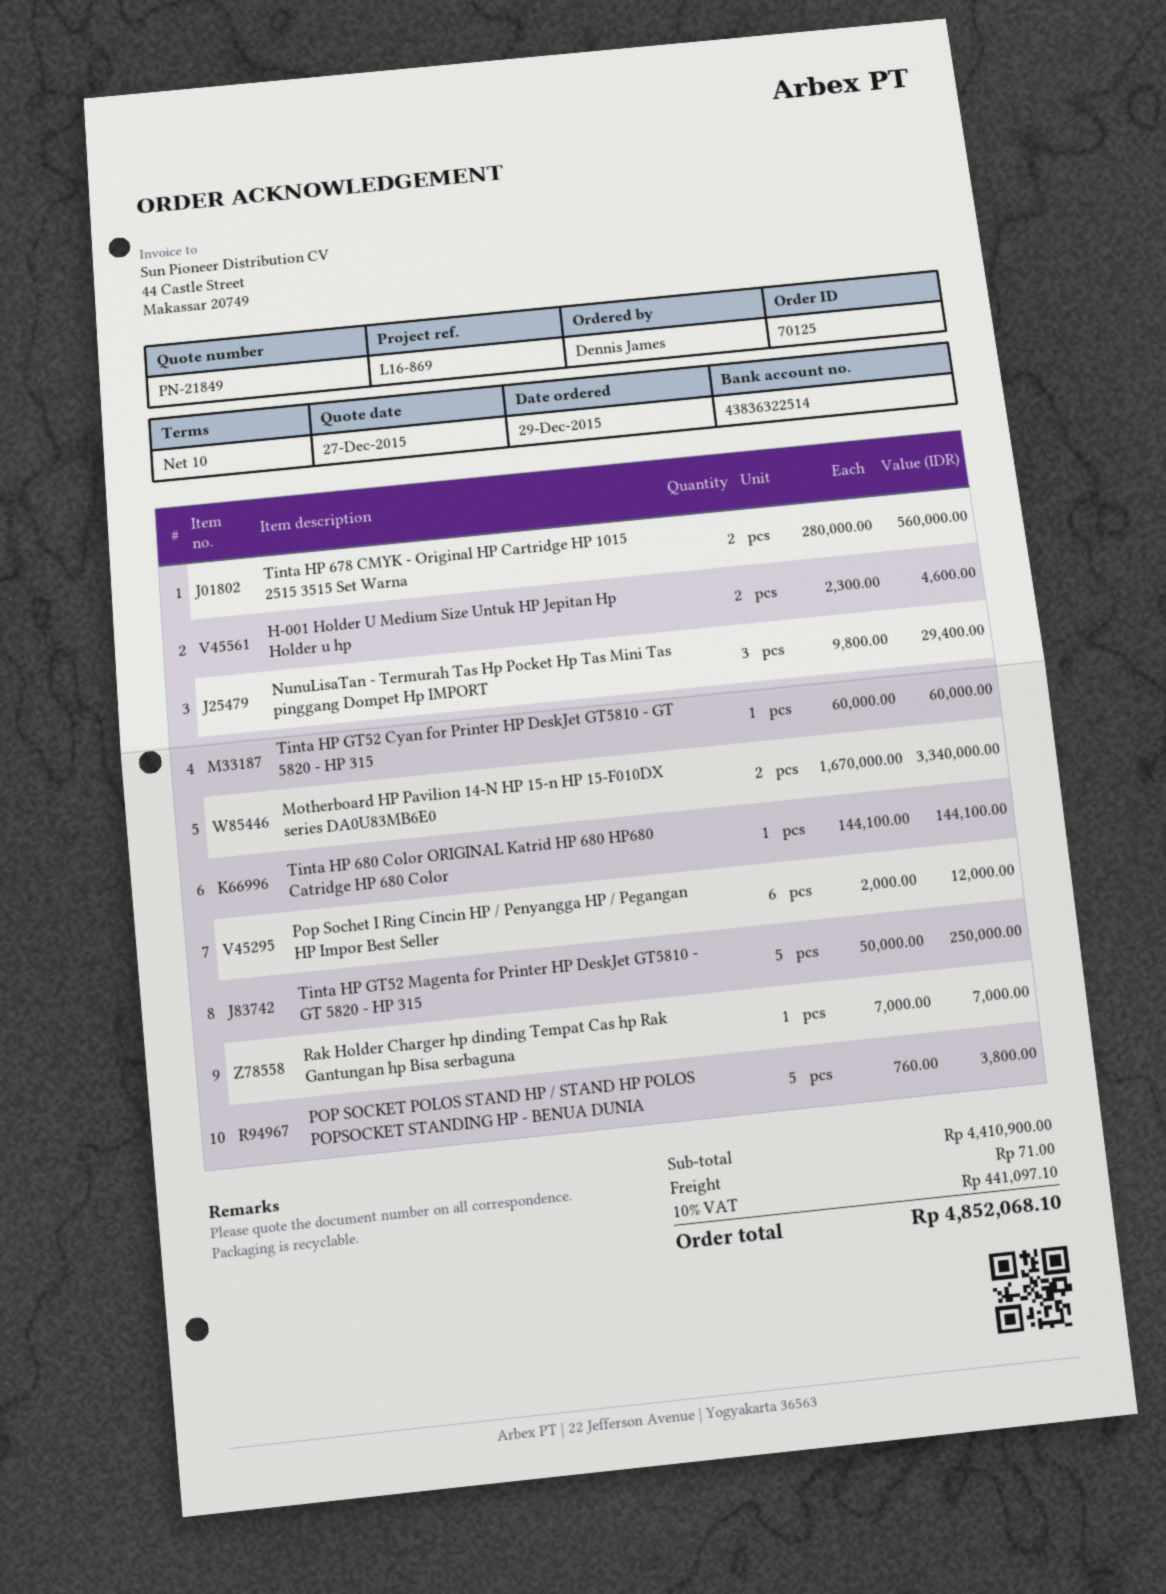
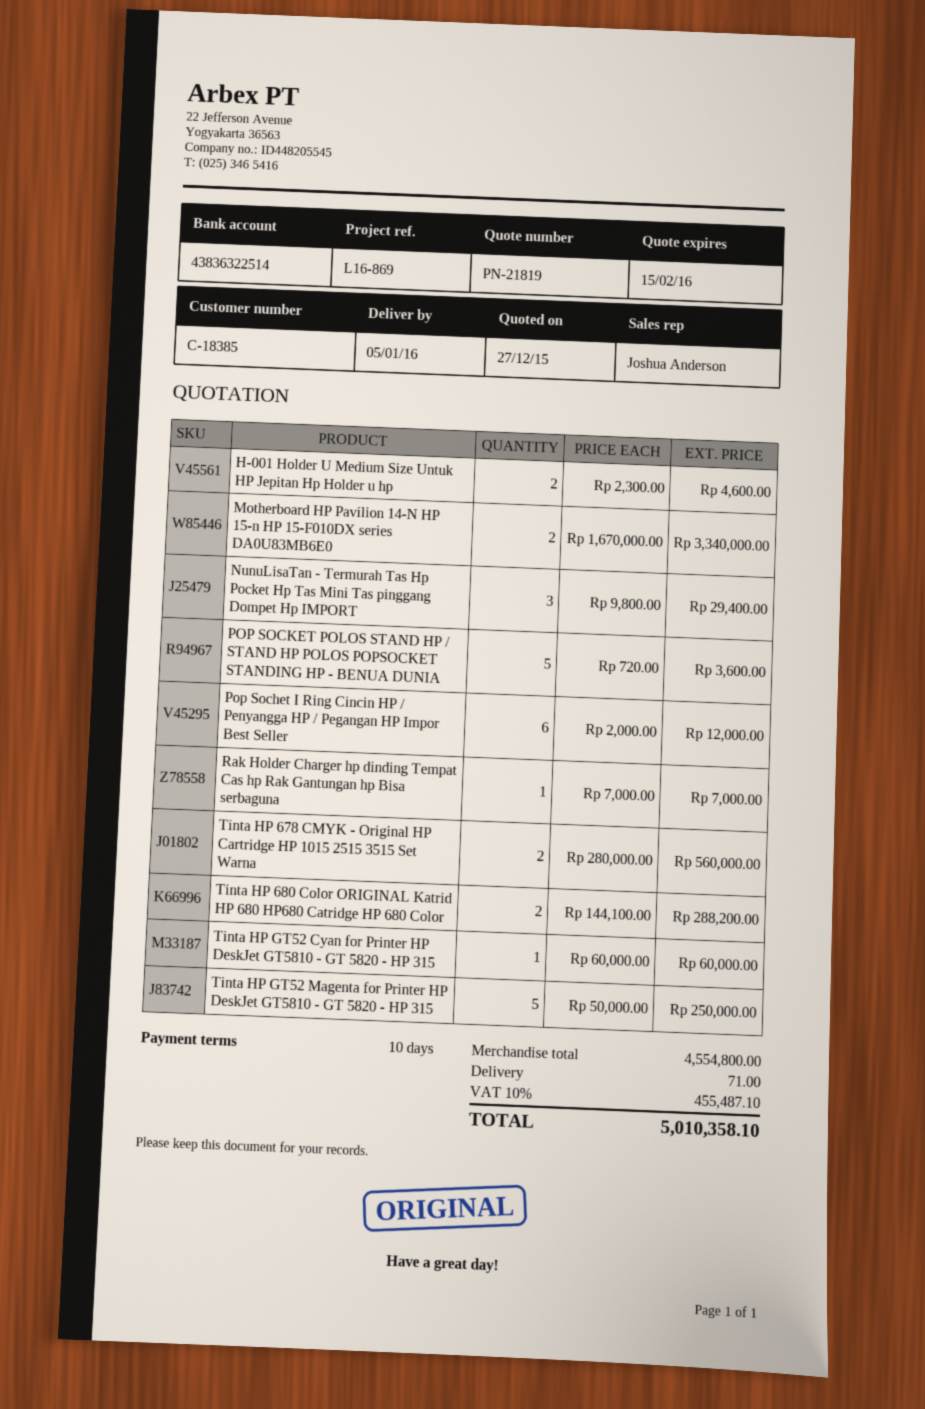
quote number: PN-21849 -> PN-21819
Tinta HP 680 Color ORIGINAL Katrid HP 680 HP680 Catridge HP 680 Color: 1 x 144100.00 = 144100.00 -> 2 x 144100.00 = 288200.00
POP SOCKET POLOS STAND HP / STAND HP POLOS POPSOCKET STANDING HP - BENUA DUNIA: 5 x 760.00 = 3800.00 -> 5 x 720.00 = 3600.00
subtotal: 4410900.00 -> 4554800.00
tax: 10% = 441097.10 -> 10% = 455487.10
total: 4852068.10 -> 5010358.10

